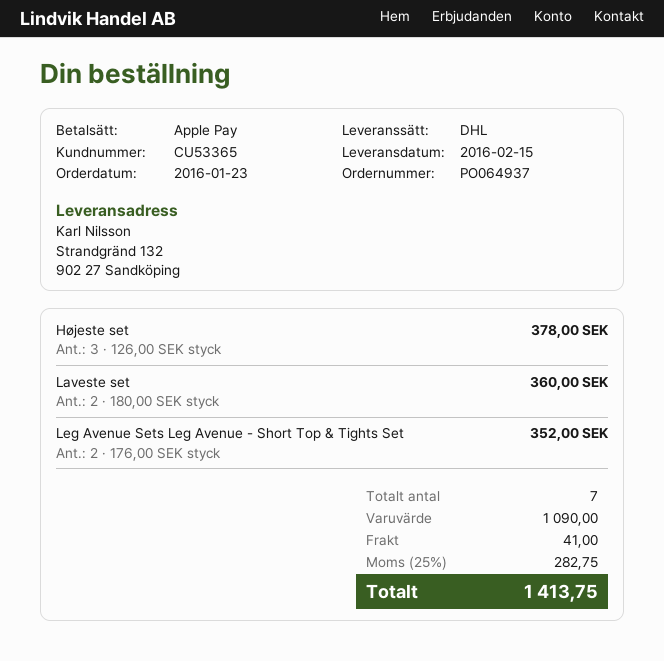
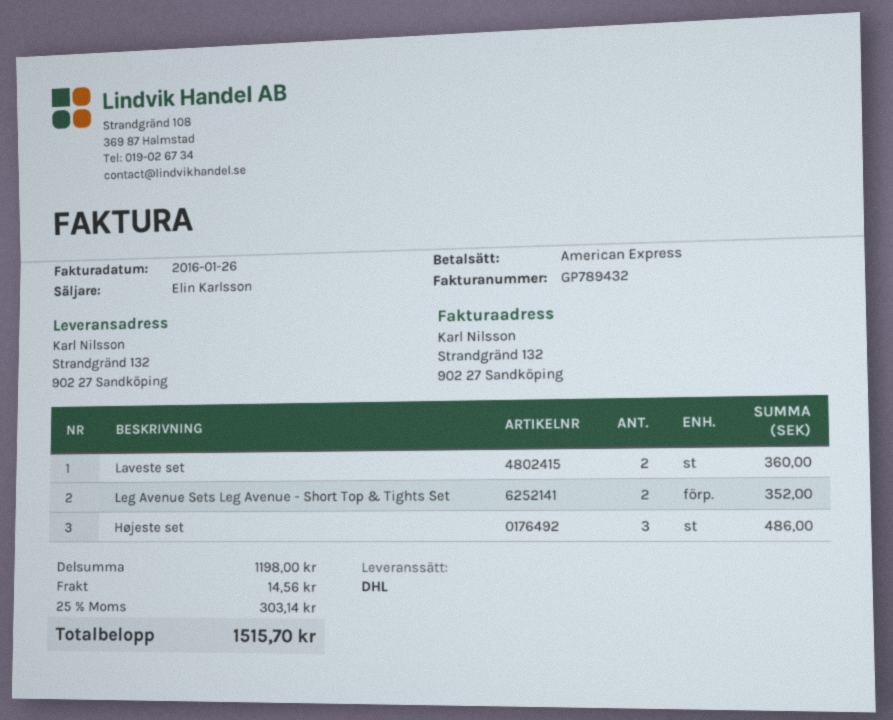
payment method: Apple Pay -> American Express
Højeste set: 3 for 378.00 -> 3 for 486.00
subtotal: 1090.00 -> 1198.00
shipping: 41.00 -> 14.56
tax: 25% = 282.75 -> 25% = 303.14
total: 1413.75 -> 1515.70

